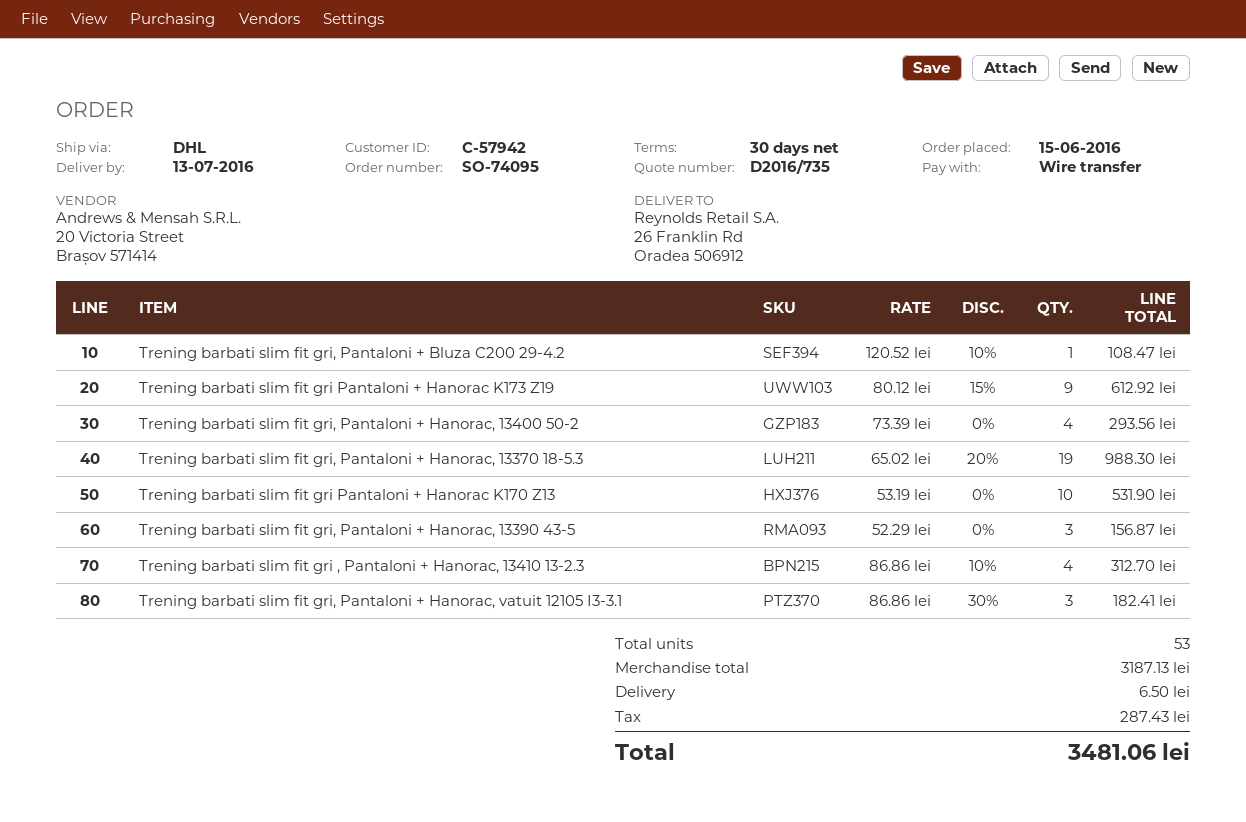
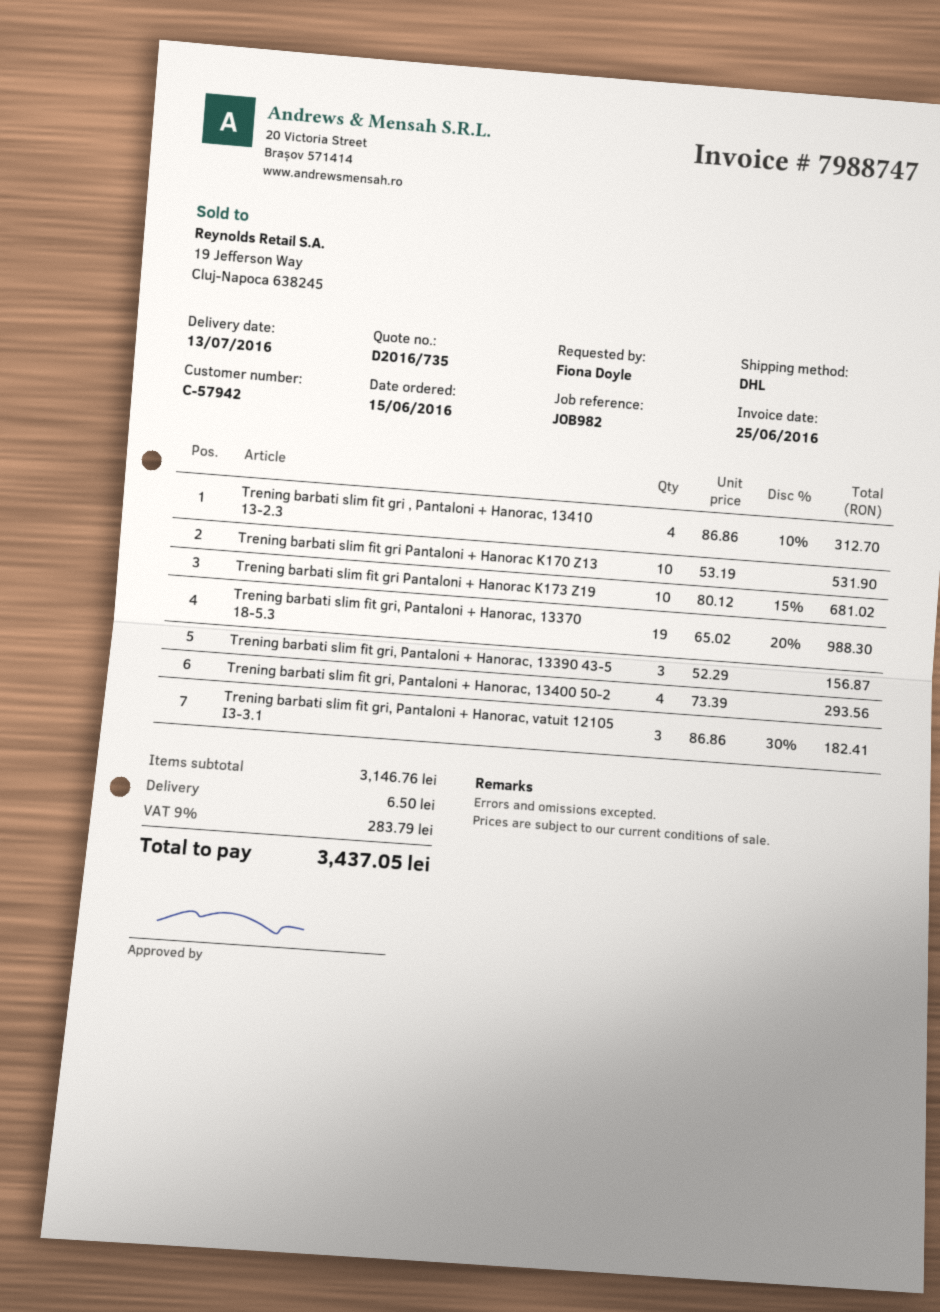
Trening barbati slim fit gri, Pantaloni + Bluza C200 29-4.2: 1 x 120.52 - 10% = 108.47 -> none
Trening barbati slim fit gri Pantaloni + Hanorac K173 Z19: 9 x 80.12 - 15% = 612.92 -> 10 x 80.12 - 15% = 681.02
subtotal: 3187.13 -> 3146.76
tax: 287.43 -> 283.79
total: 3481.06 -> 3437.05

